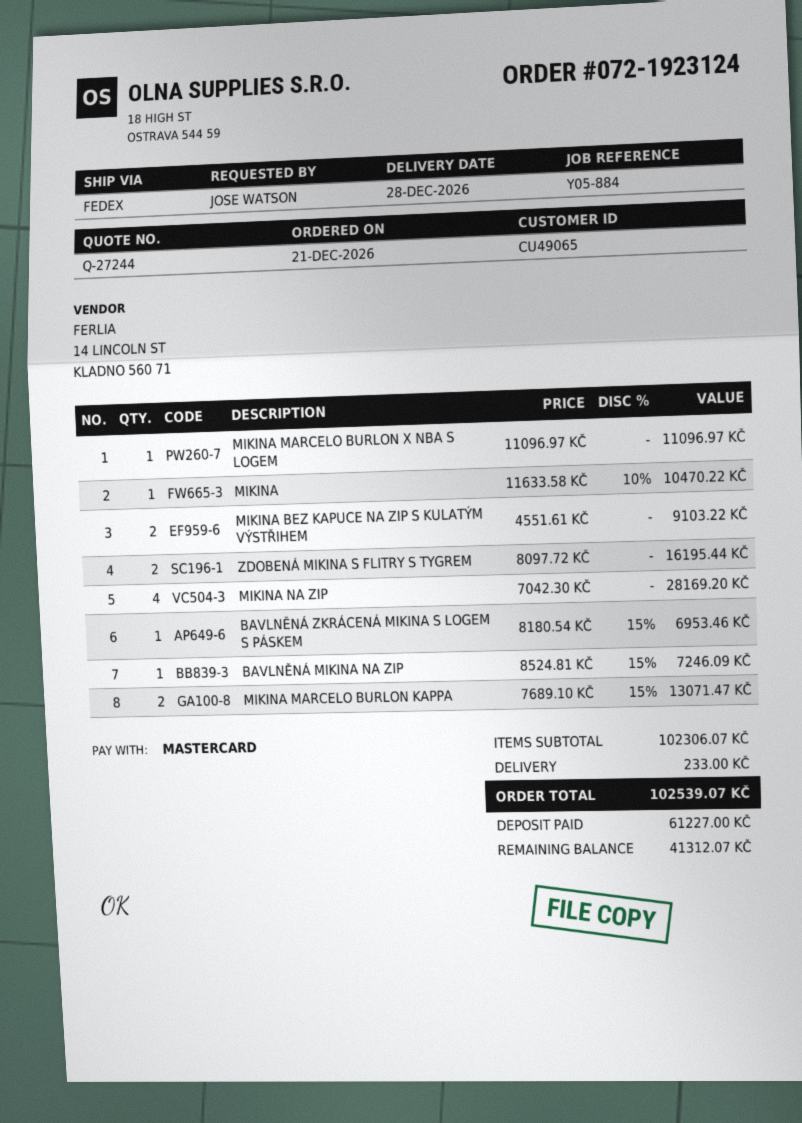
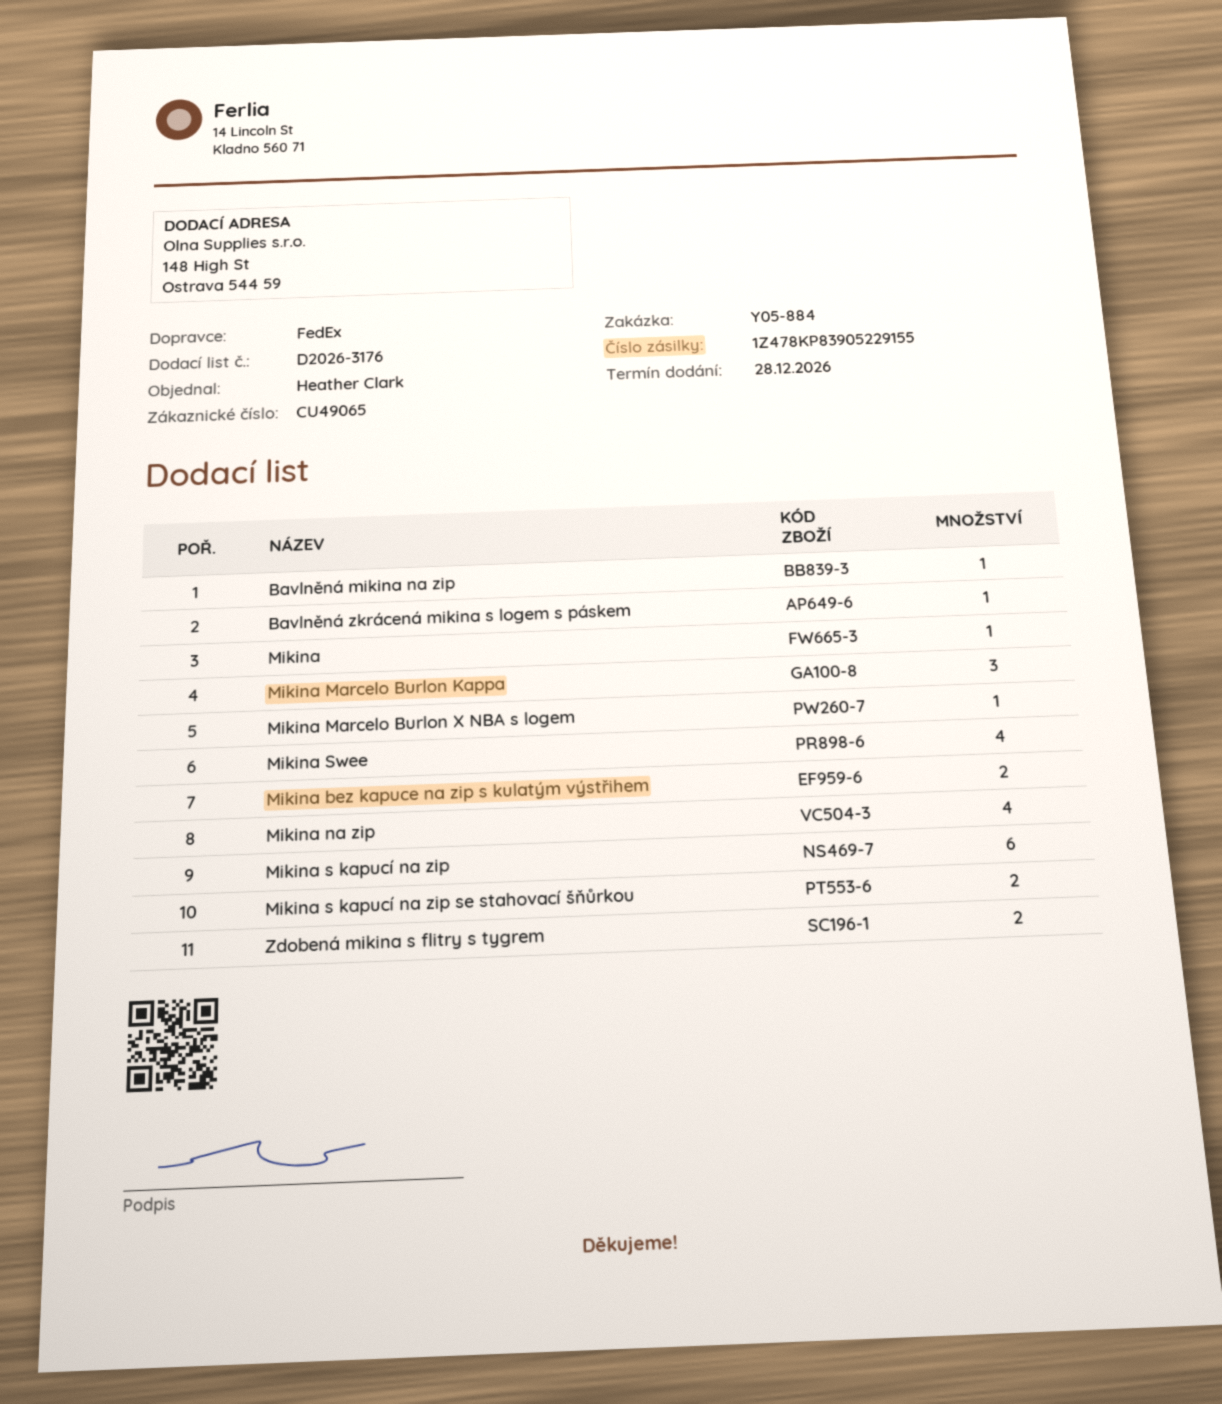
ordered by: JOSE WATSON -> Heather Clark
MIKINA MARCELO BURLON KAPPA: 2 -> 3
Mikina Swee: none -> 4
Mikina s kapucí na zip: none -> 6
Mikina s kapucí na zip se stahovací šňůrkou: none -> 2

